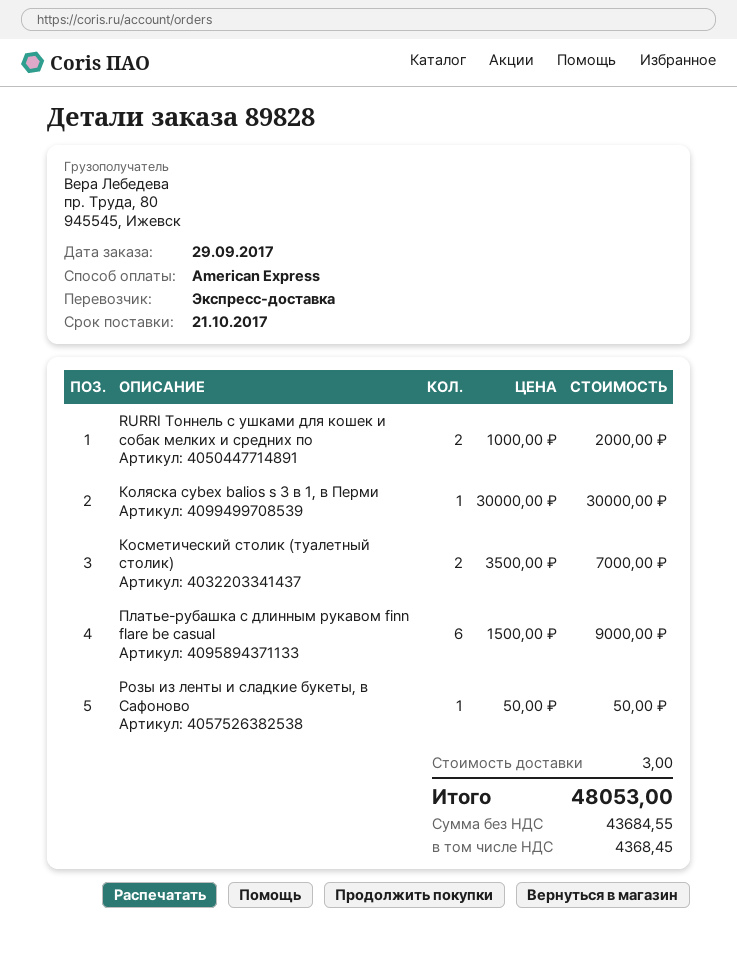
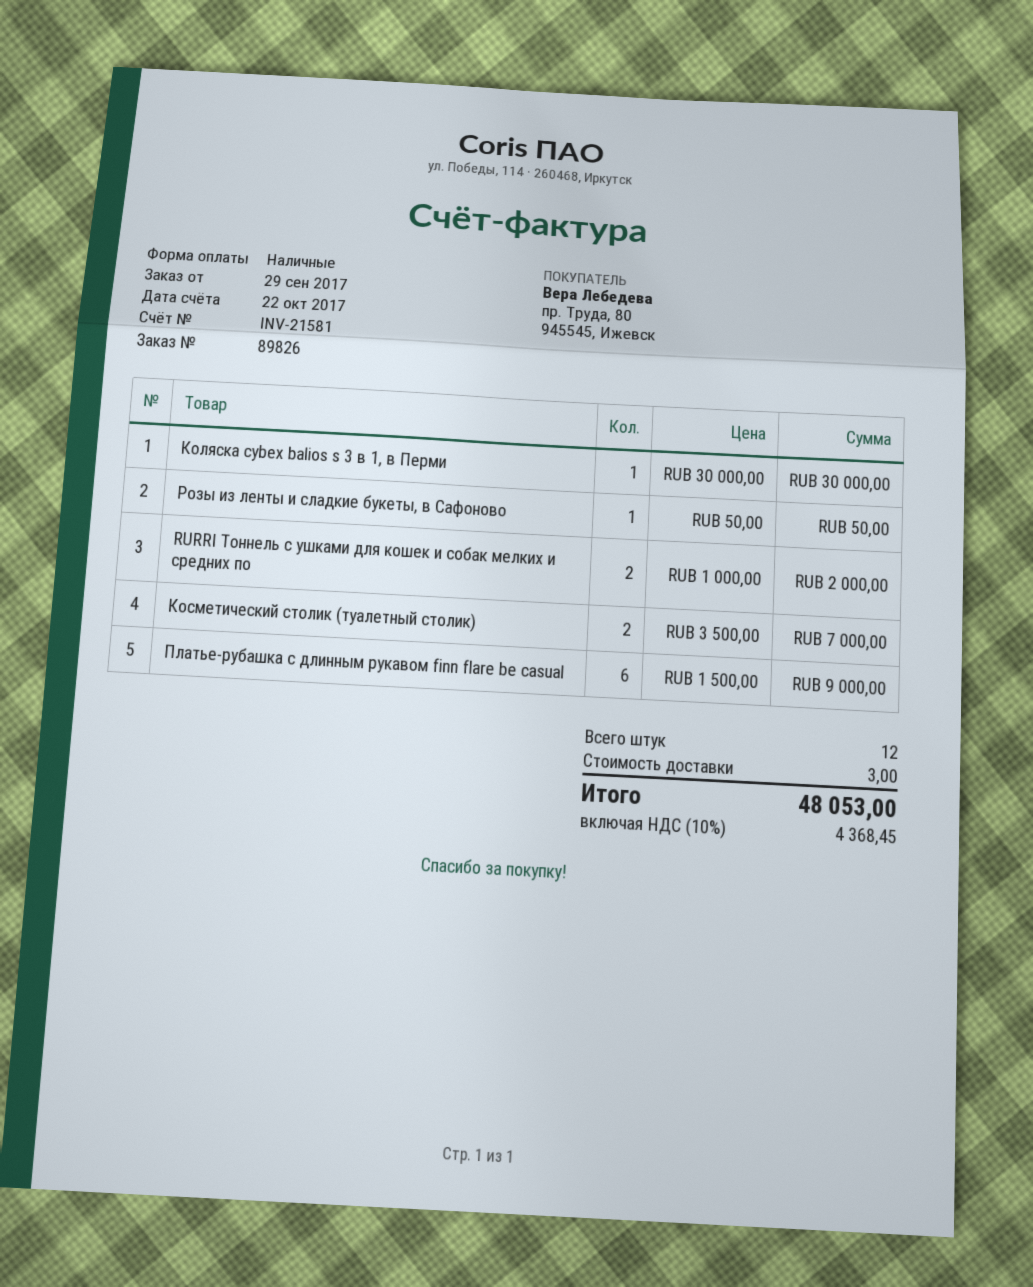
order number: 89828 -> 89826
payment method: American Express -> cash

